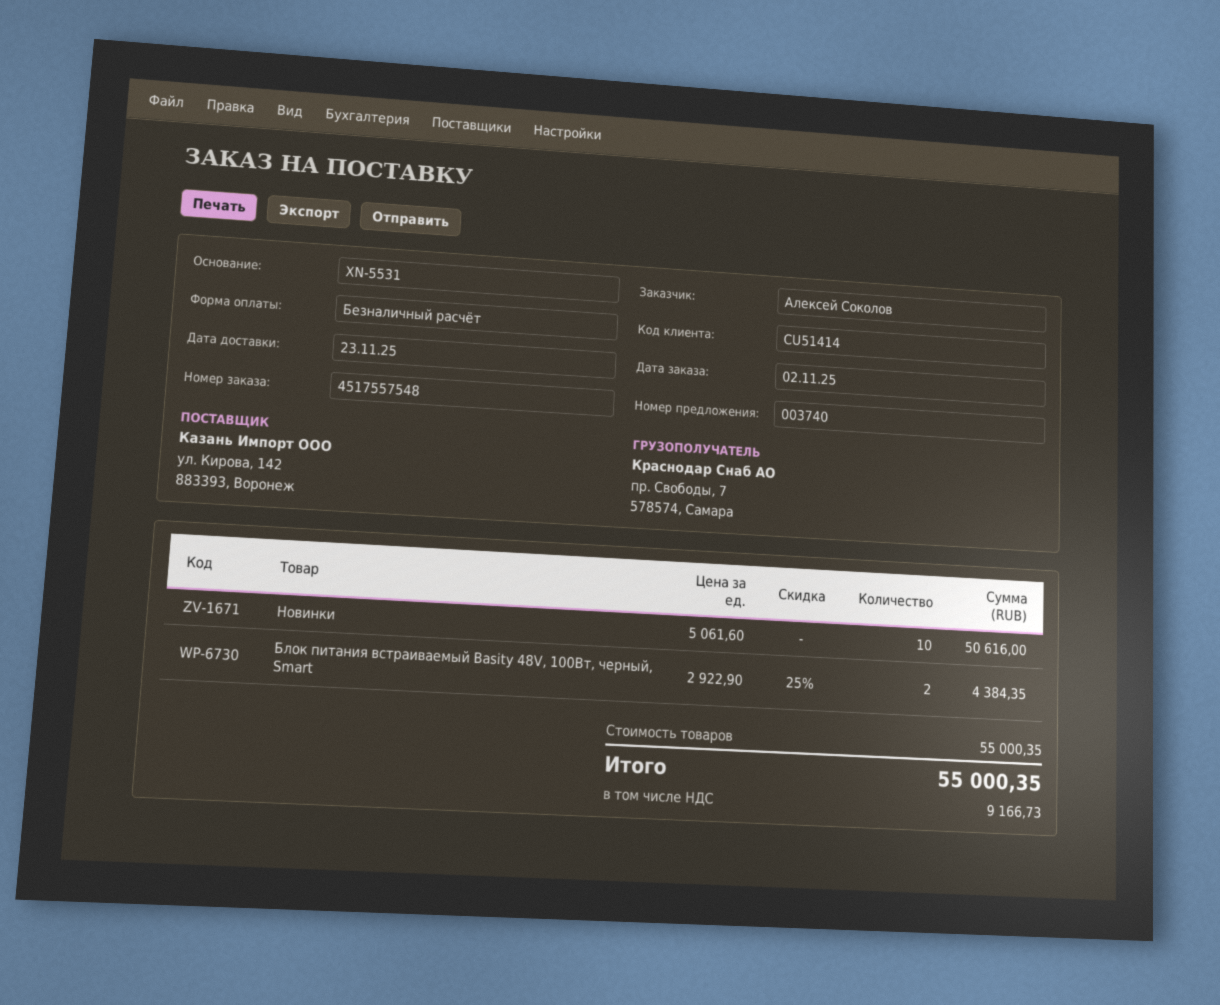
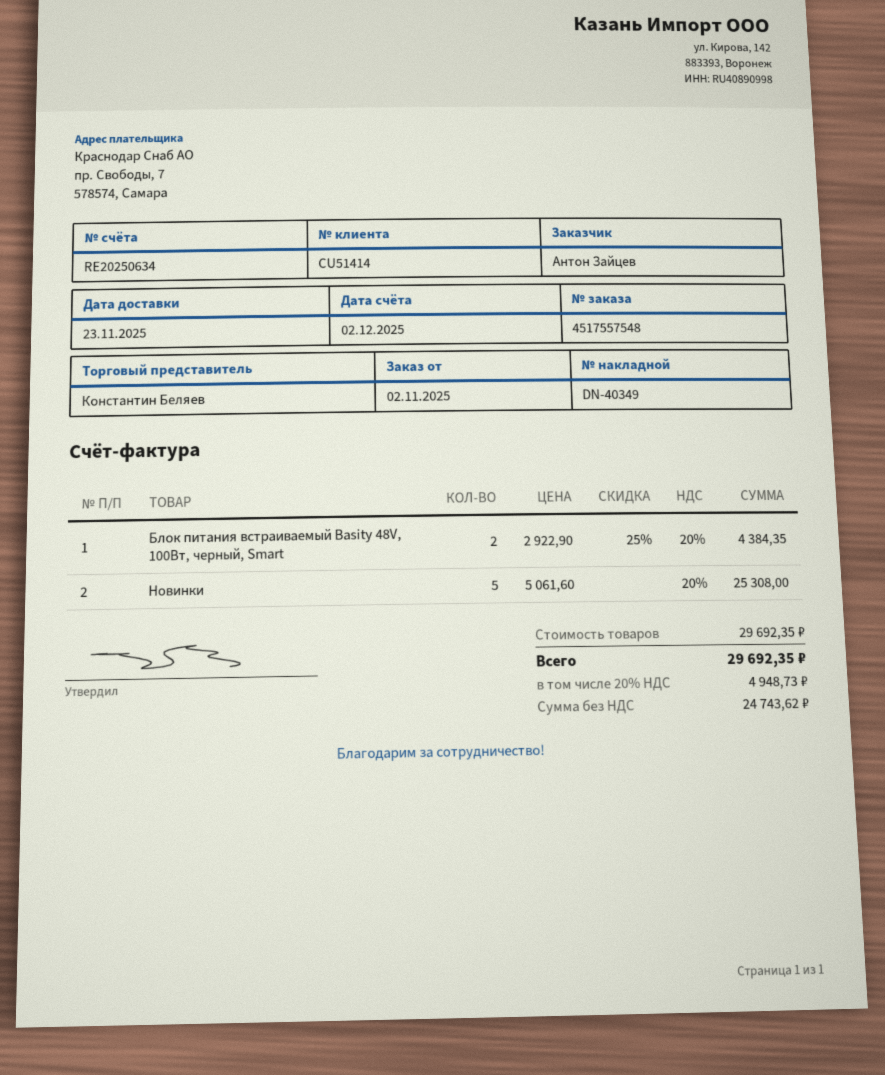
ordered by: Алексей Соколов -> Антон Зайцев
Новинки: 10 x 5061.60 = 50616.00 -> 5 x 5061.60 = 25308.00
subtotal: 55000.35 -> 29692.35
tax: 9166.73 -> 4948.73
total: 55000.35 -> 29692.35

